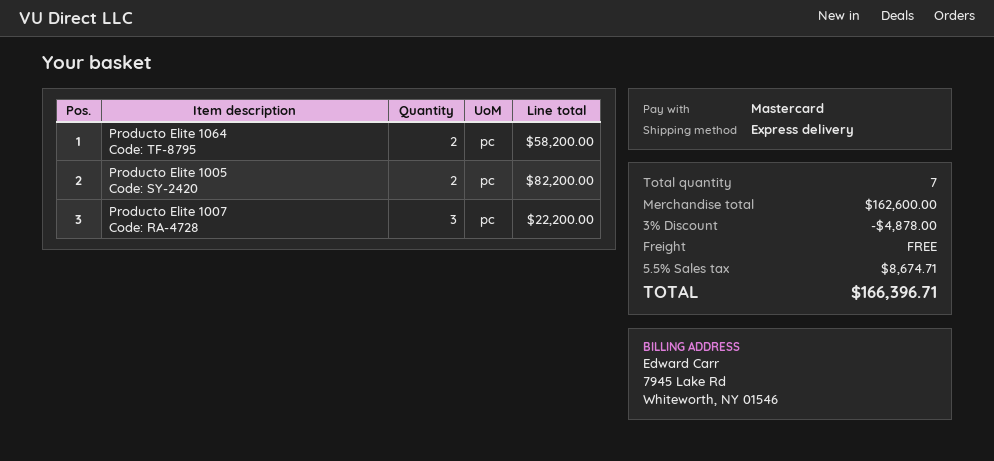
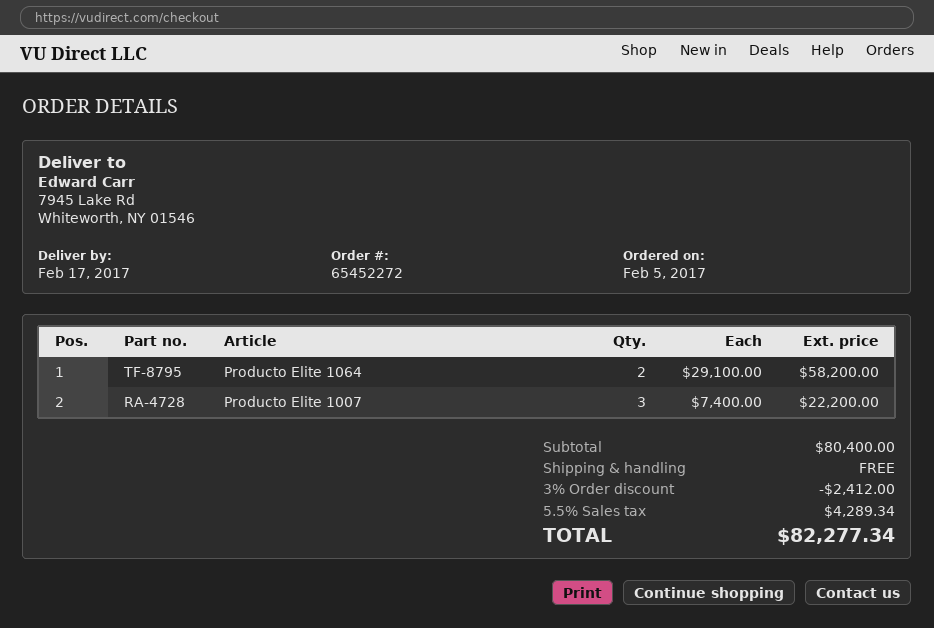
Producto Elite 1005: 2 for 82200.00 -> none
subtotal: 162600.00 -> 80400.00
discount: 3% = 4878.00 -> 3% = 2412.00
tax: 5.5% = 8674.71 -> 5.5% = 4289.34
total: 166396.71 -> 82277.34

